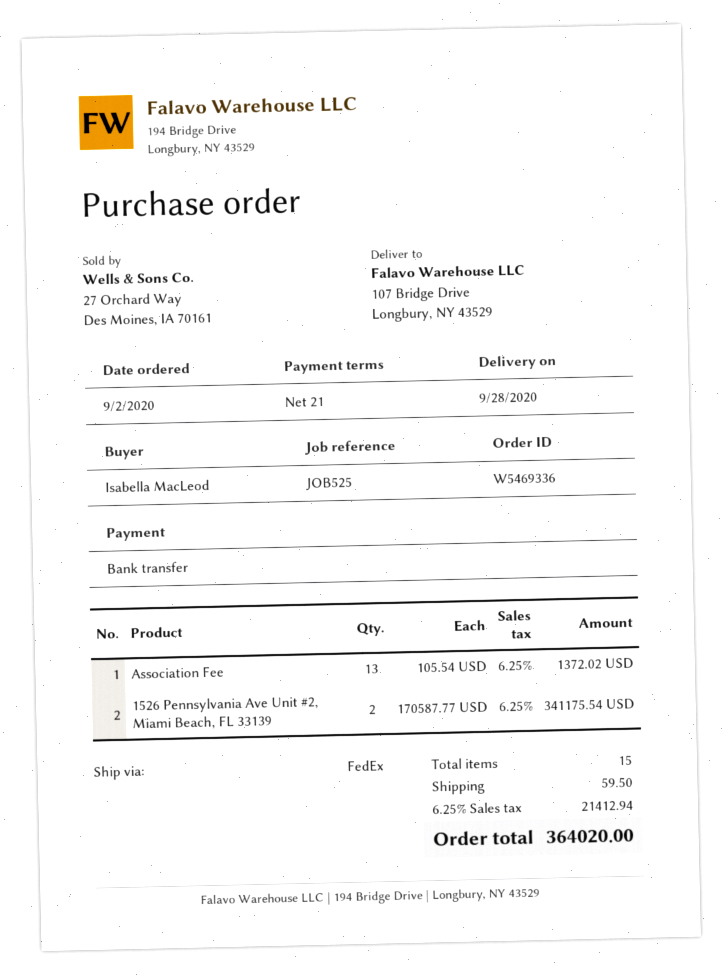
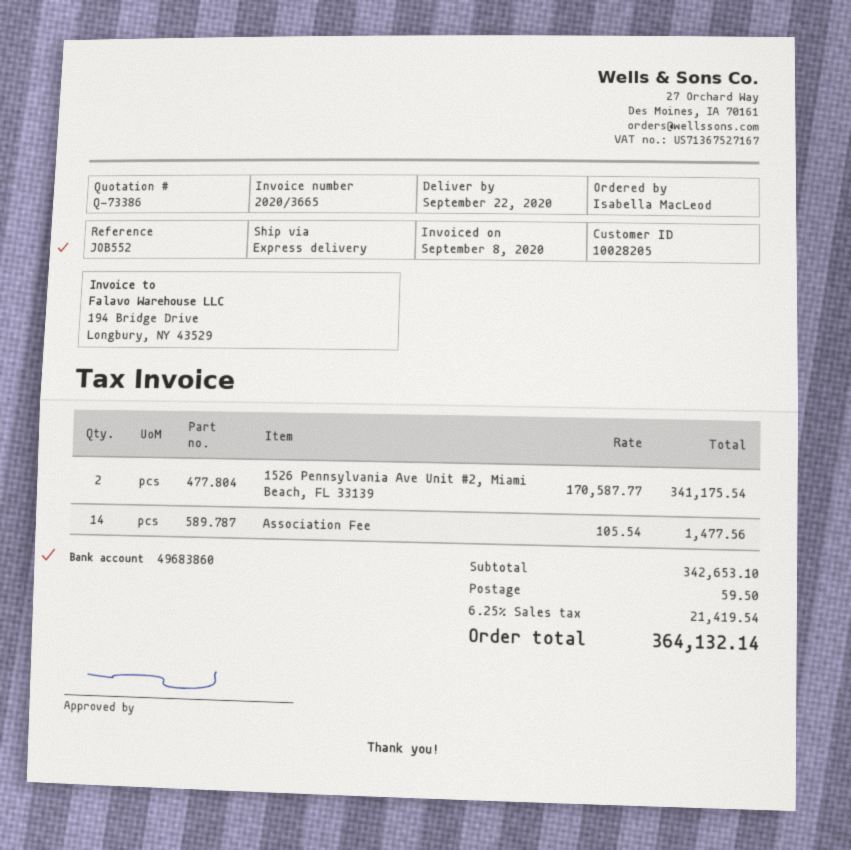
delivery date: 2020-09-28 -> 2020-09-22
reference: JOB525 -> JOB552
shipping method: FedEx -> express
Association Fee: 13 x 105.54 = 1372.02 -> 14 x 105.54 = 1477.56
tax: 6.25% = 21412.94 -> 6.25% = 21419.54
total: 364020.00 -> 364132.14

